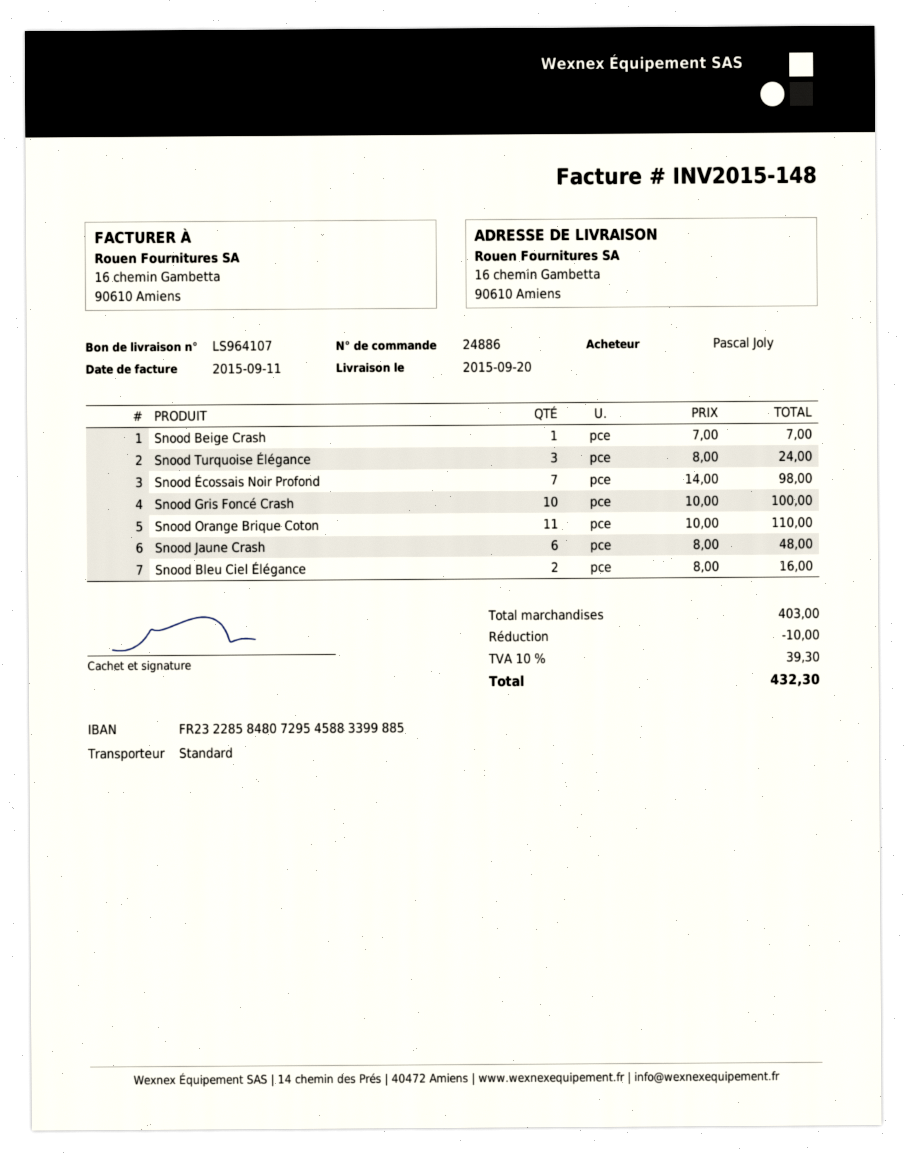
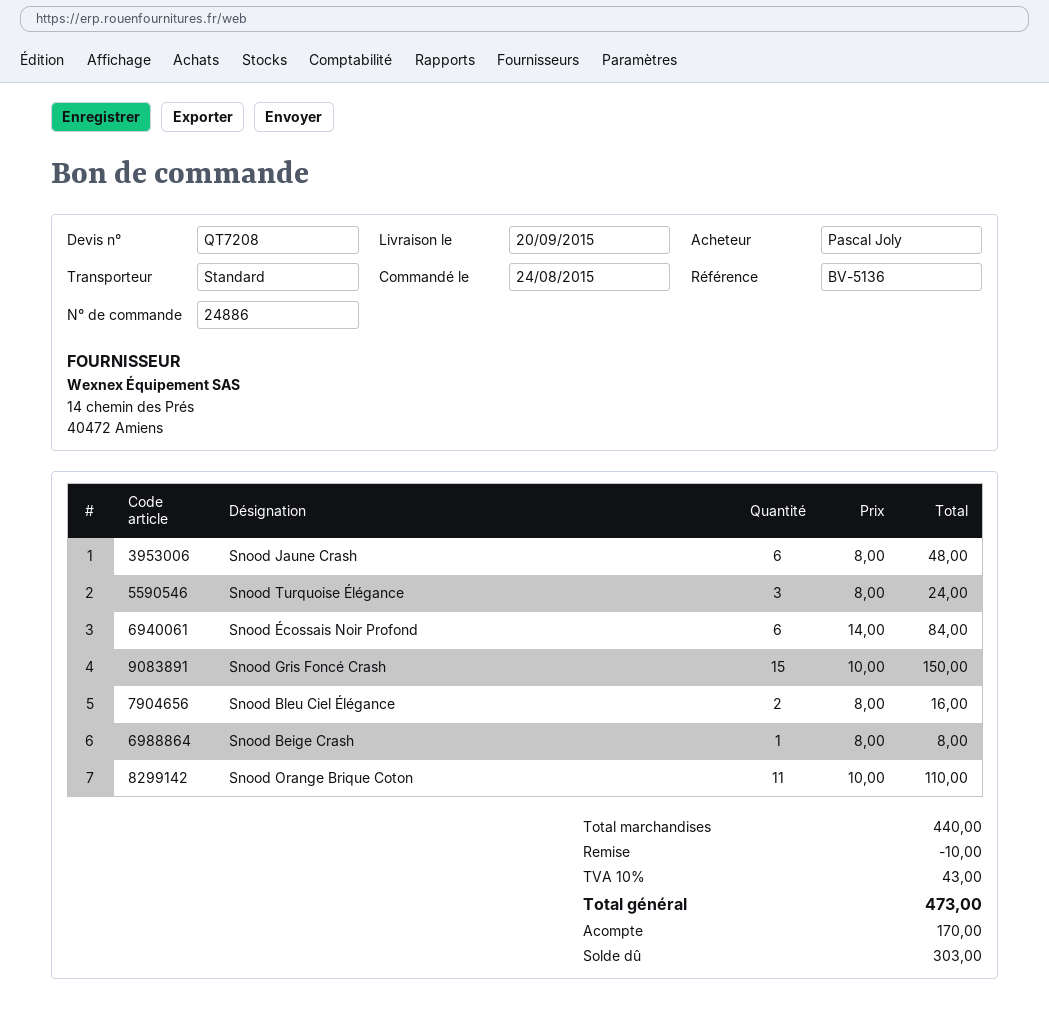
Snood Beige Crash: 1 x 7.00 = 7.00 -> 1 x 8.00 = 8.00
Snood Écossais Noir Profond: 7 x 14.00 = 98.00 -> 6 x 14.00 = 84.00
Snood Gris Foncé Crash: 10 x 10.00 = 100.00 -> 15 x 10.00 = 150.00
subtotal: 403.00 -> 440.00
tax: 10% = 39.30 -> 10% = 43.00
total: 432.30 -> 473.00

